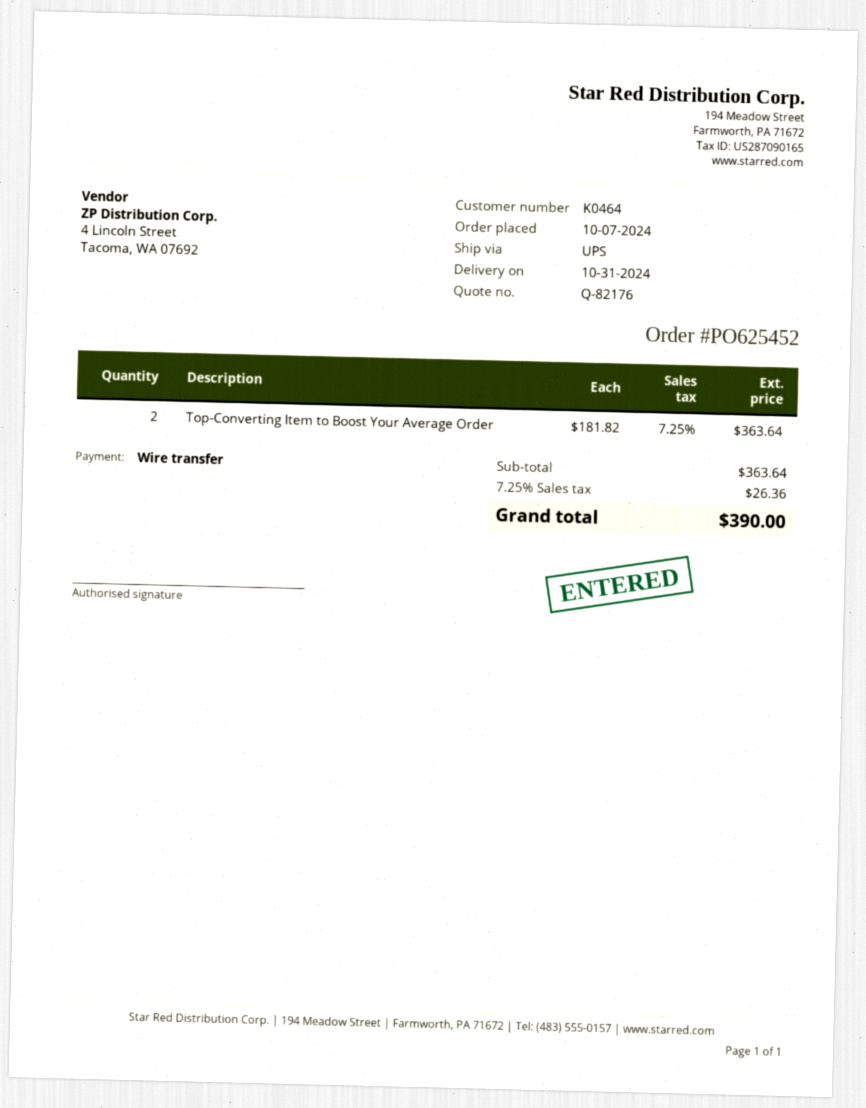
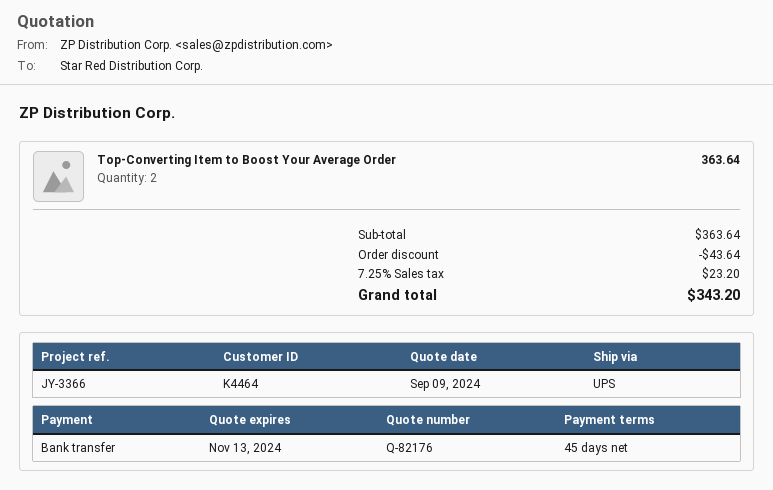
customer number: K0464 -> K4464
discount: none -> 43.64
tax: 7.25% = 26.36 -> 7.25% = 23.20
total: 390.00 -> 343.20

